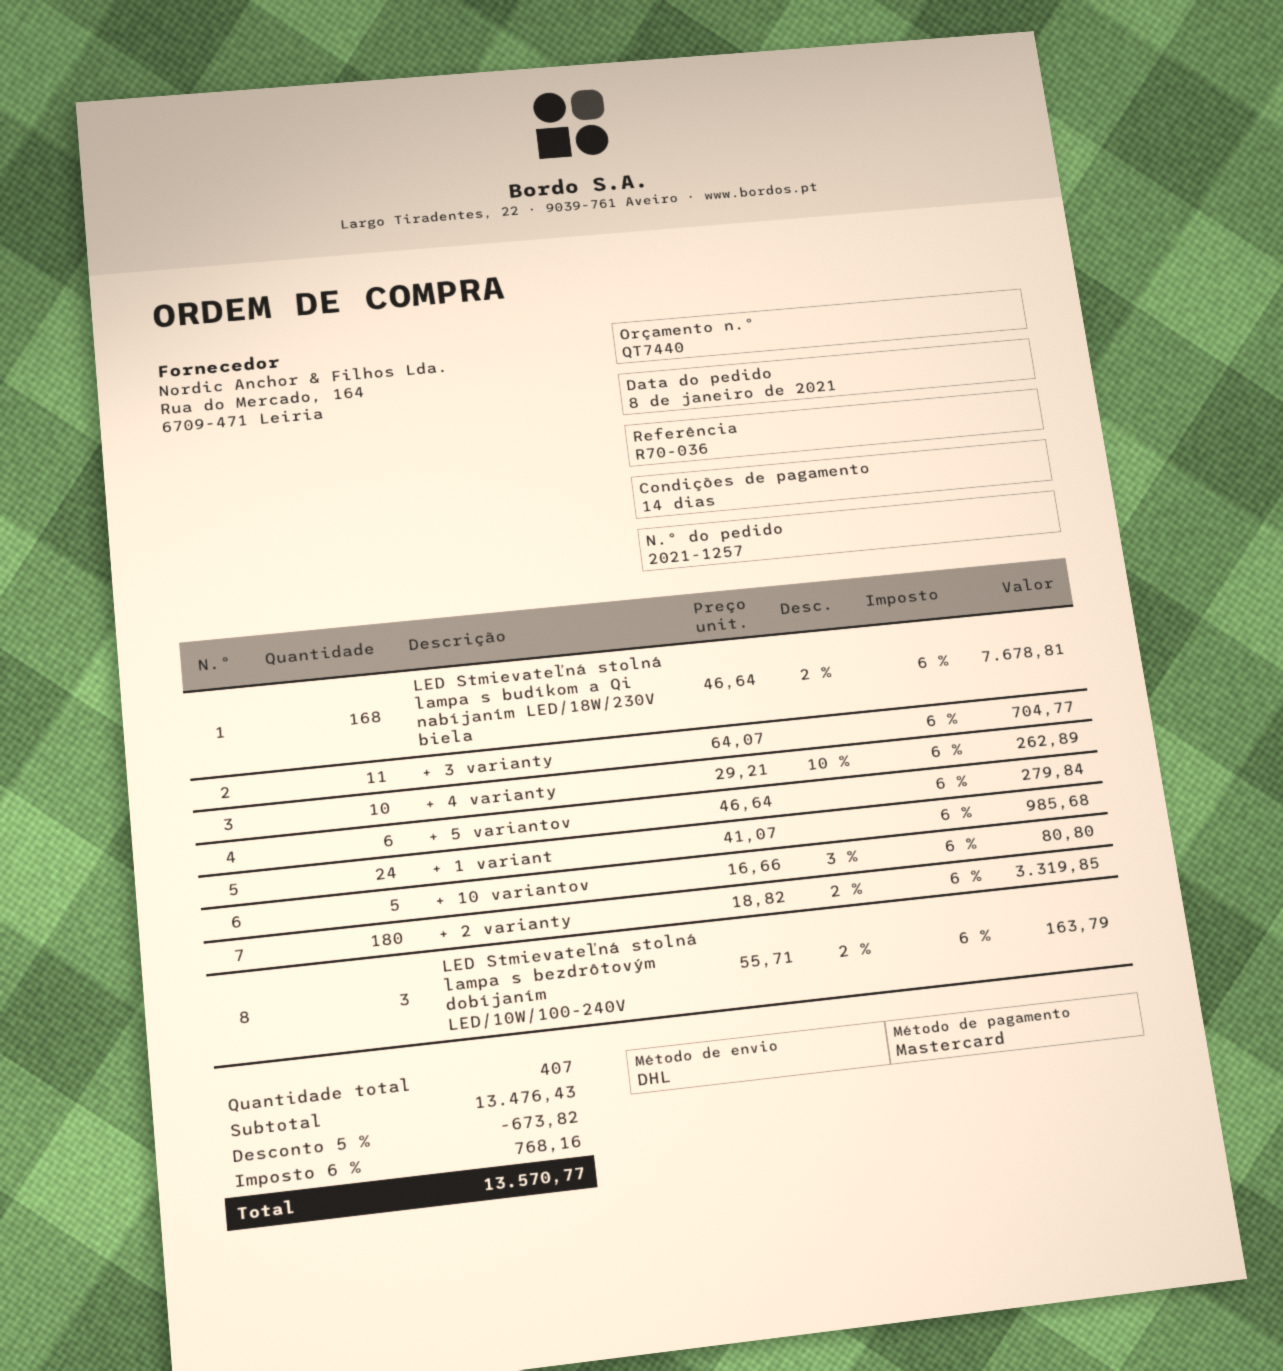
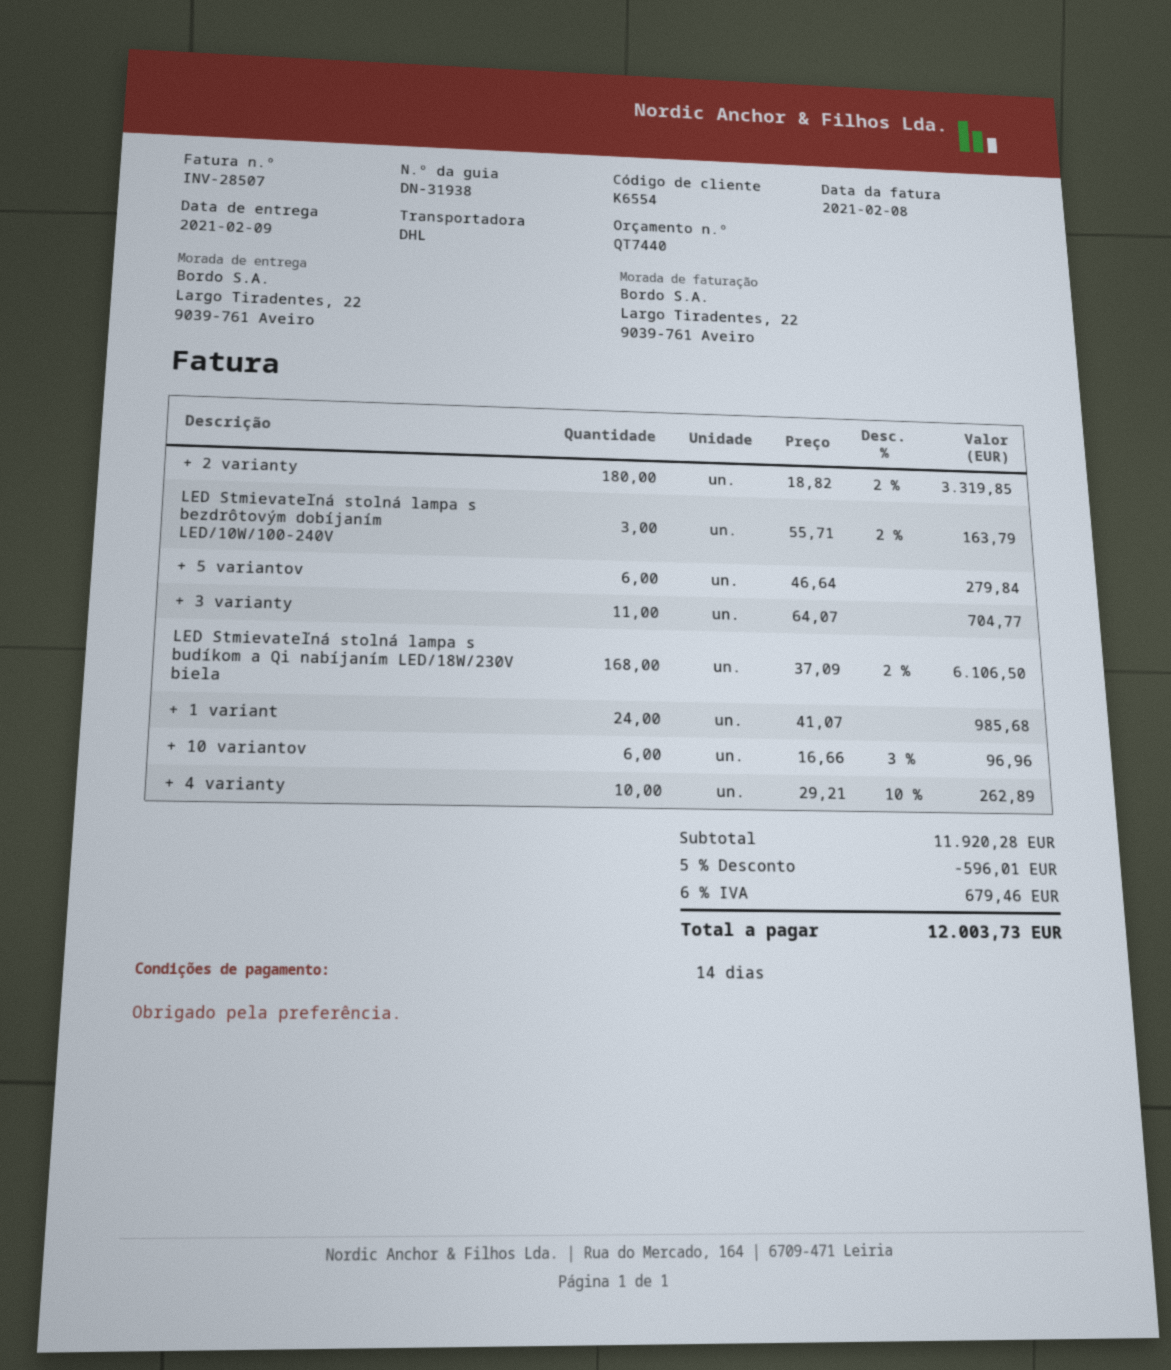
LED Stmievateľná stolná lampa s budíkom a Qi nabíjaním LED/18W/230V biela: 168 x 46.64 - 2% = 7678.81 -> 168 x 37.09 - 2% = 6106.50
+ 10 variantov: 5 x 16.66 - 3% = 80.80 -> 6 x 16.66 - 3% = 96.96
subtotal: 13476.43 -> 11920.28
discount: 5% = 673.82 -> 5% = 596.01
tax: 6% = 768.16 -> 6% = 679.46
total: 13570.77 -> 12003.73

